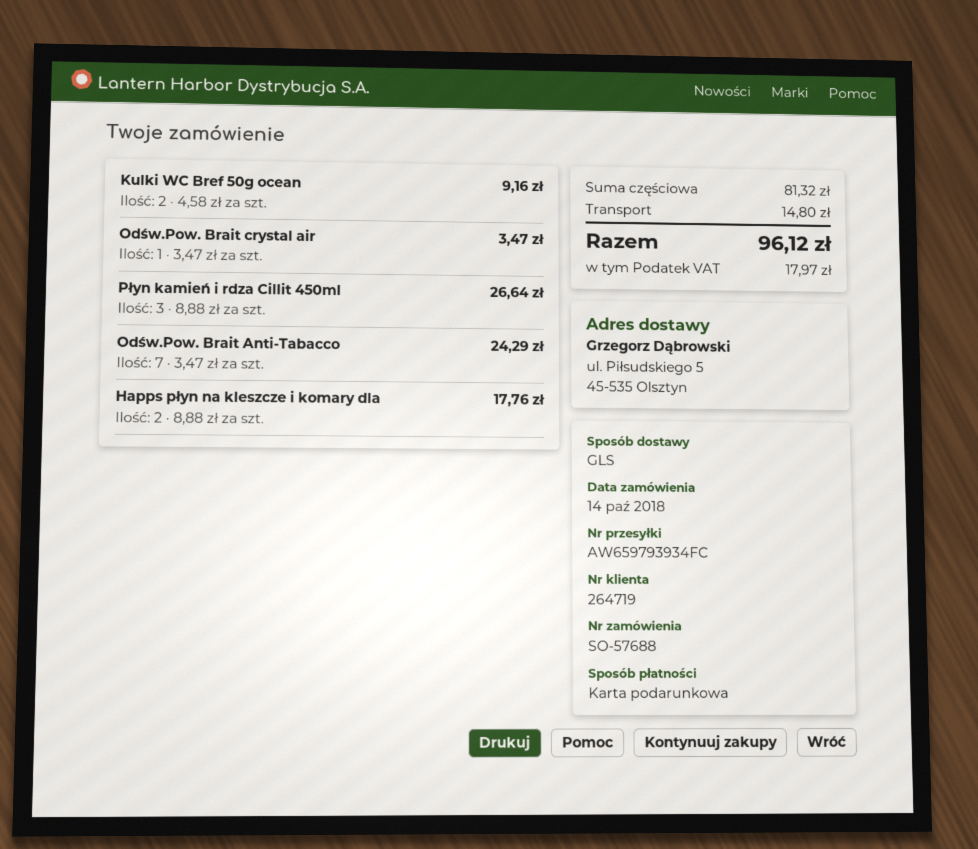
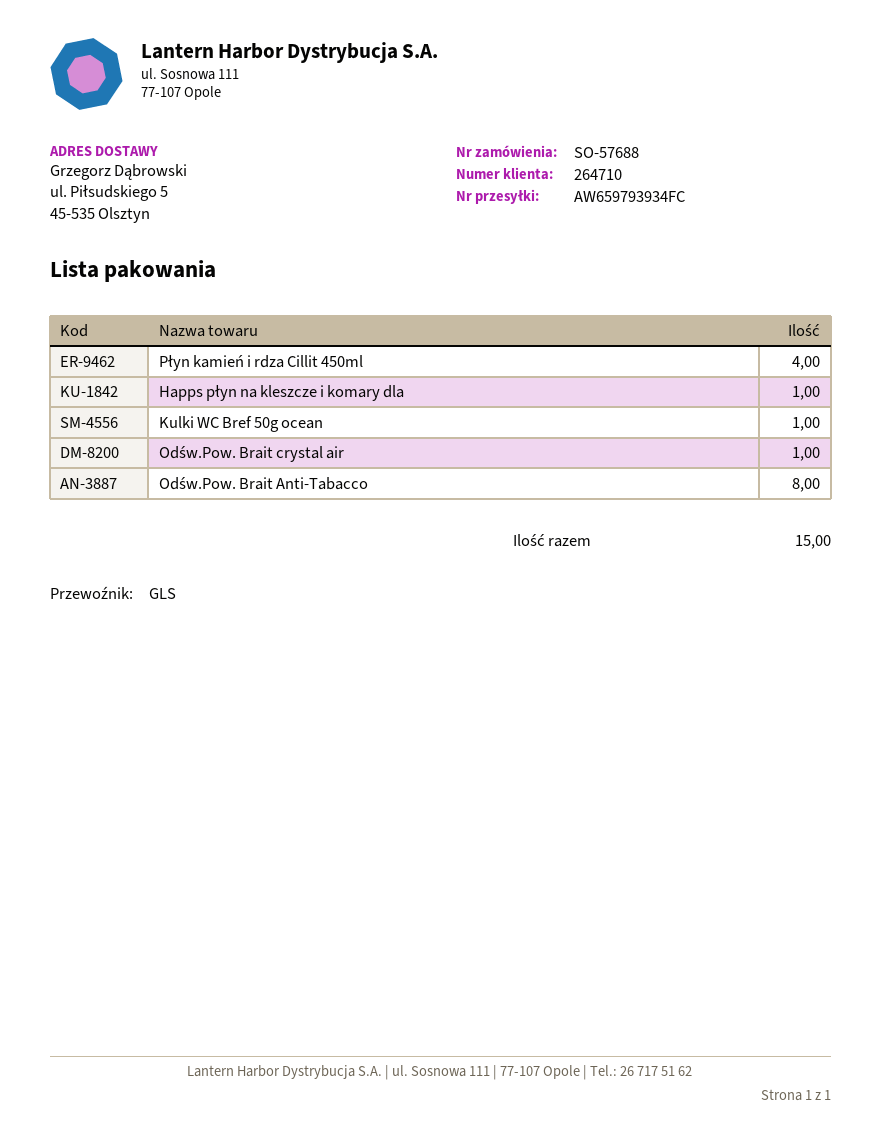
customer number: 264719 -> 264710
Kulki WC Bref 50g ocean: 2 -> 1
Płyn kamień i rdza Cillit 450ml: 3 -> 4
Odśw.Pow. Brait Anti-Tabacco: 7 -> 8
Happs płyn na kleszcze i komary dla: 2 -> 1

